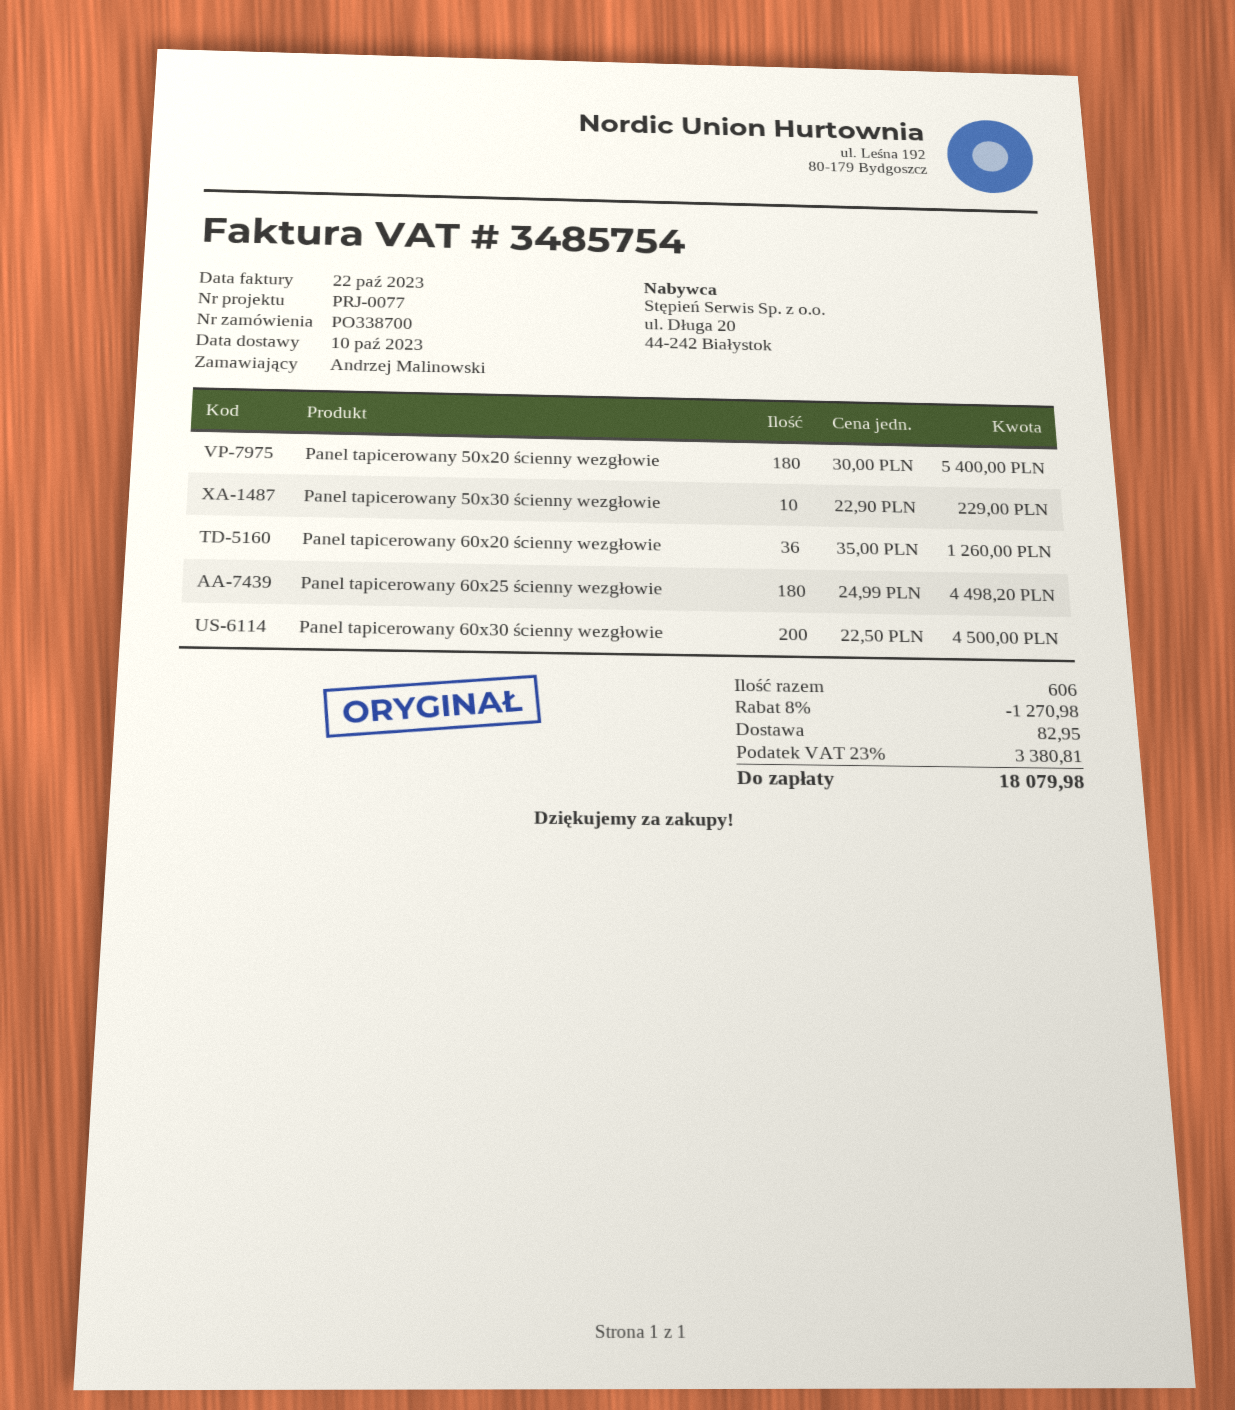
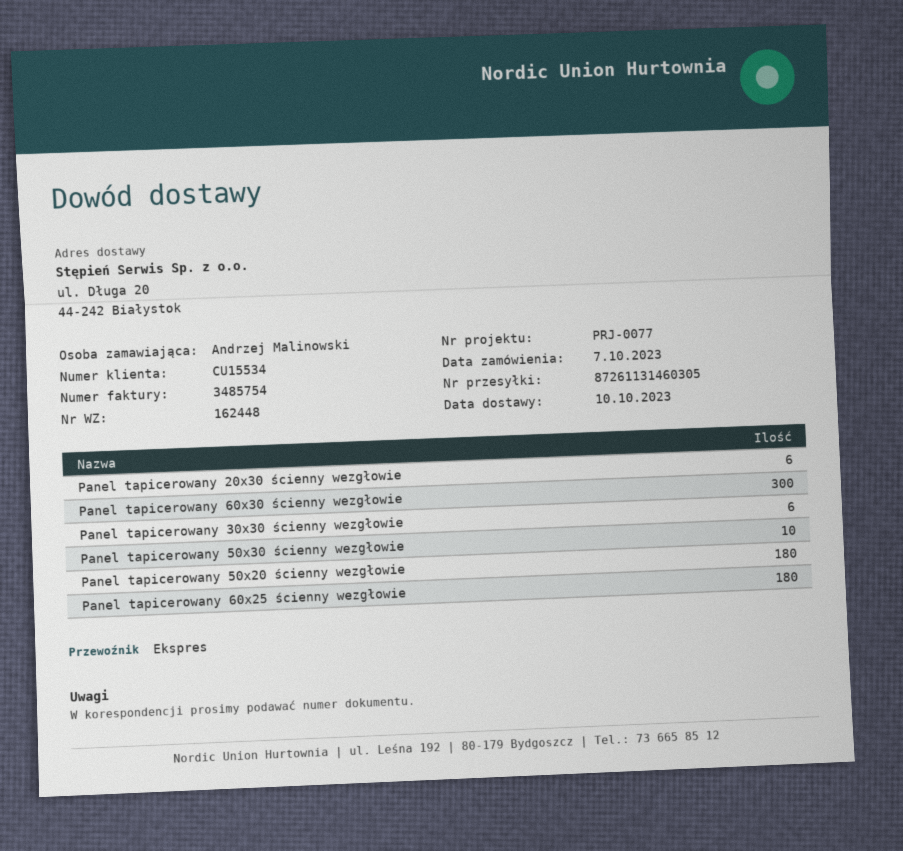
Panel tapicerowany 60x20 ścienny wezgłowie: 36 -> none
Panel tapicerowany 60x30 ścienny wezgłowie: 200 -> 300
Panel tapicerowany 20x30 ścienny wezgłowie: none -> 6
Panel tapicerowany 30x30 ścienny wezgłowie: none -> 6

